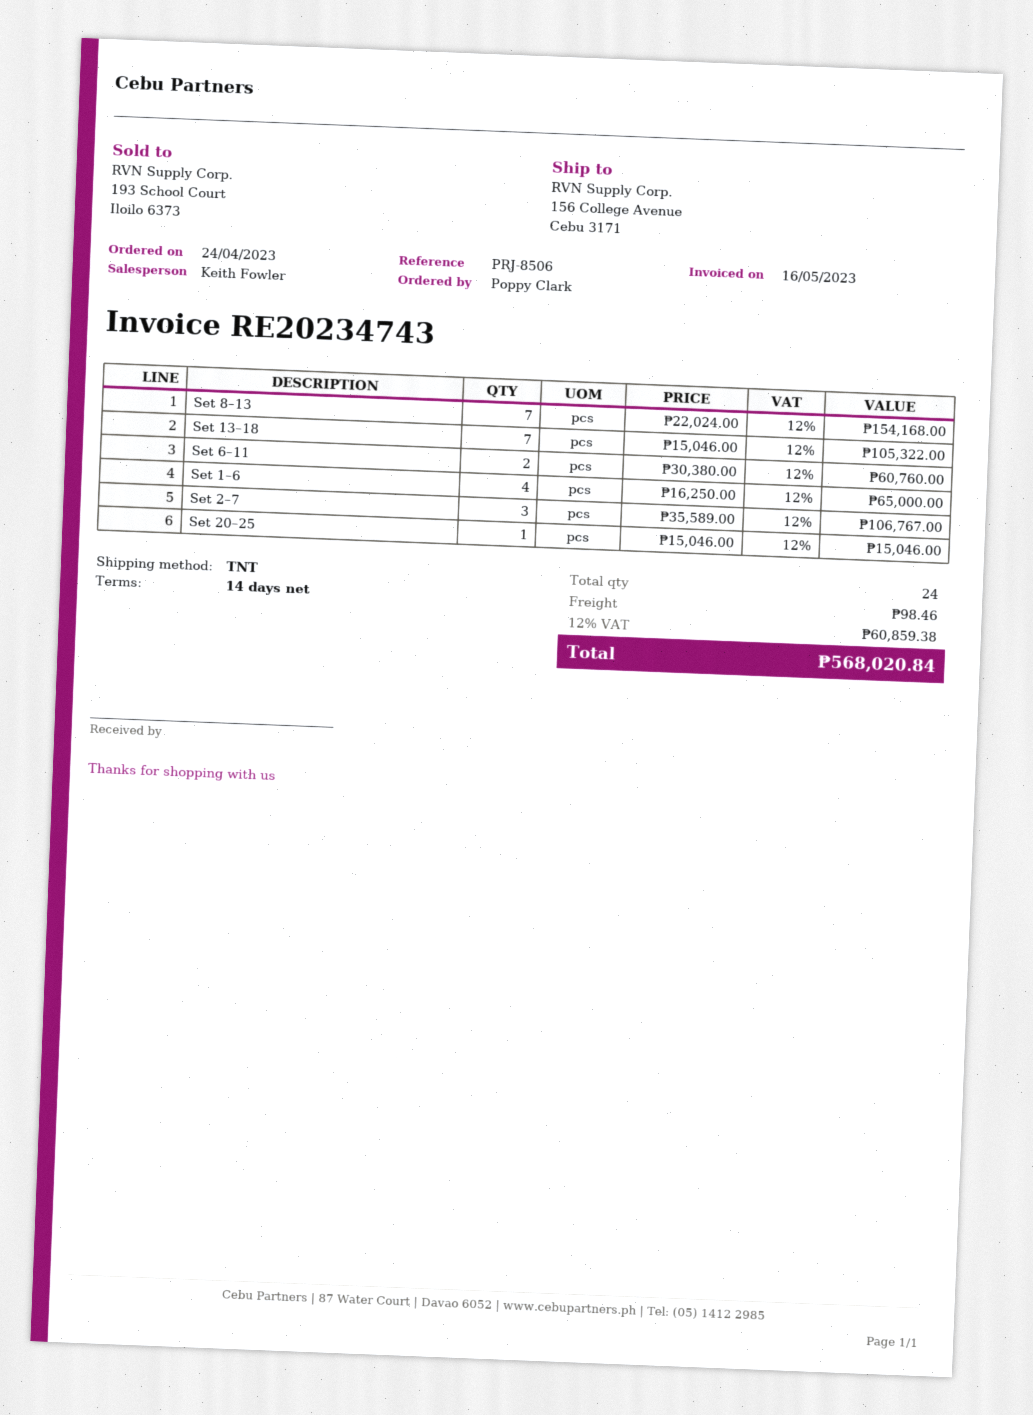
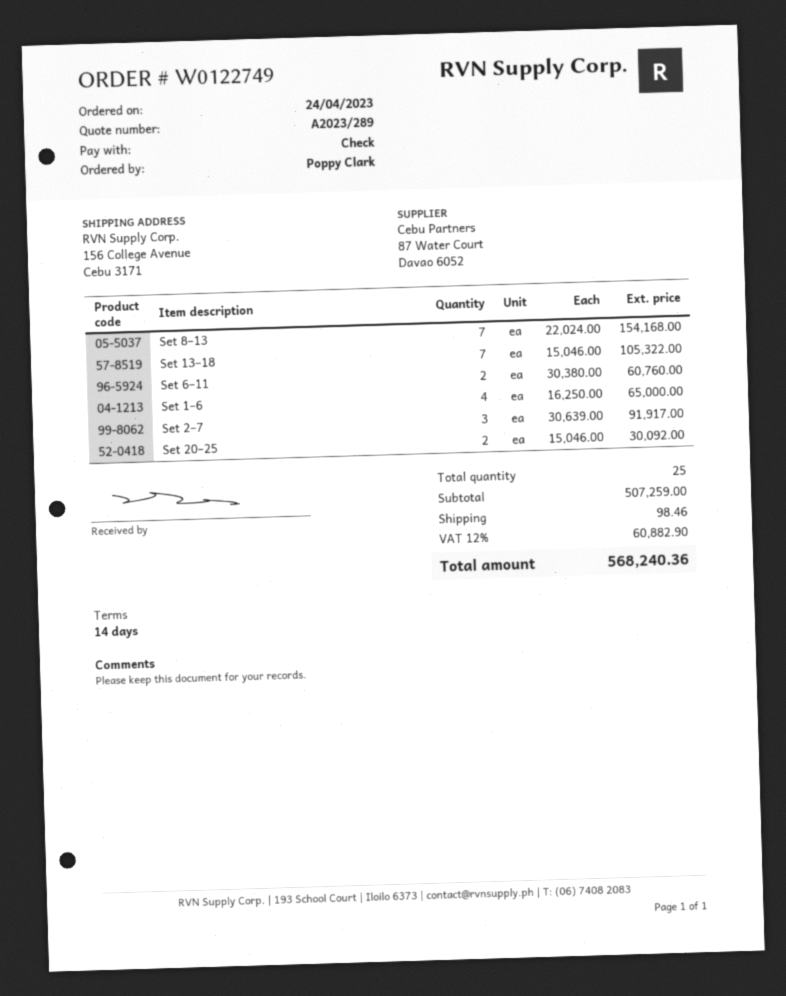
Set 2–7: 3 x 35589.00 = 106767.00 -> 3 x 30639.00 = 91917.00
Set 20–25: 1 x 15046.00 = 15046.00 -> 2 x 15046.00 = 30092.00
total quantity: 24 -> 25
tax: 12% = 60859.38 -> 12% = 60882.90
total: 568020.84 -> 568240.36

